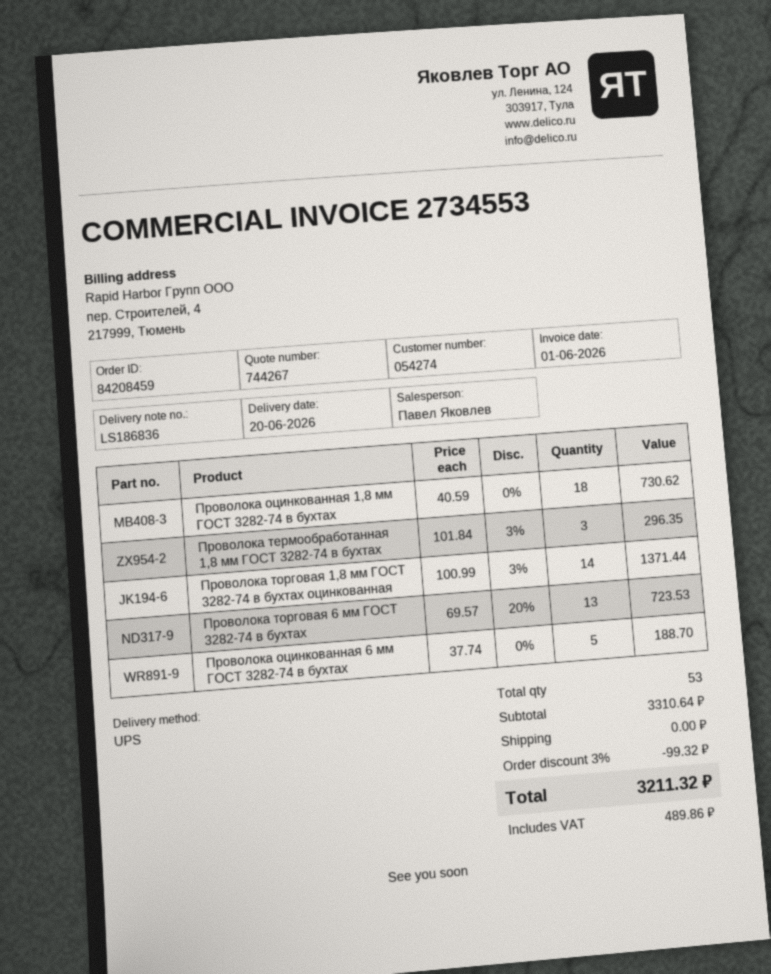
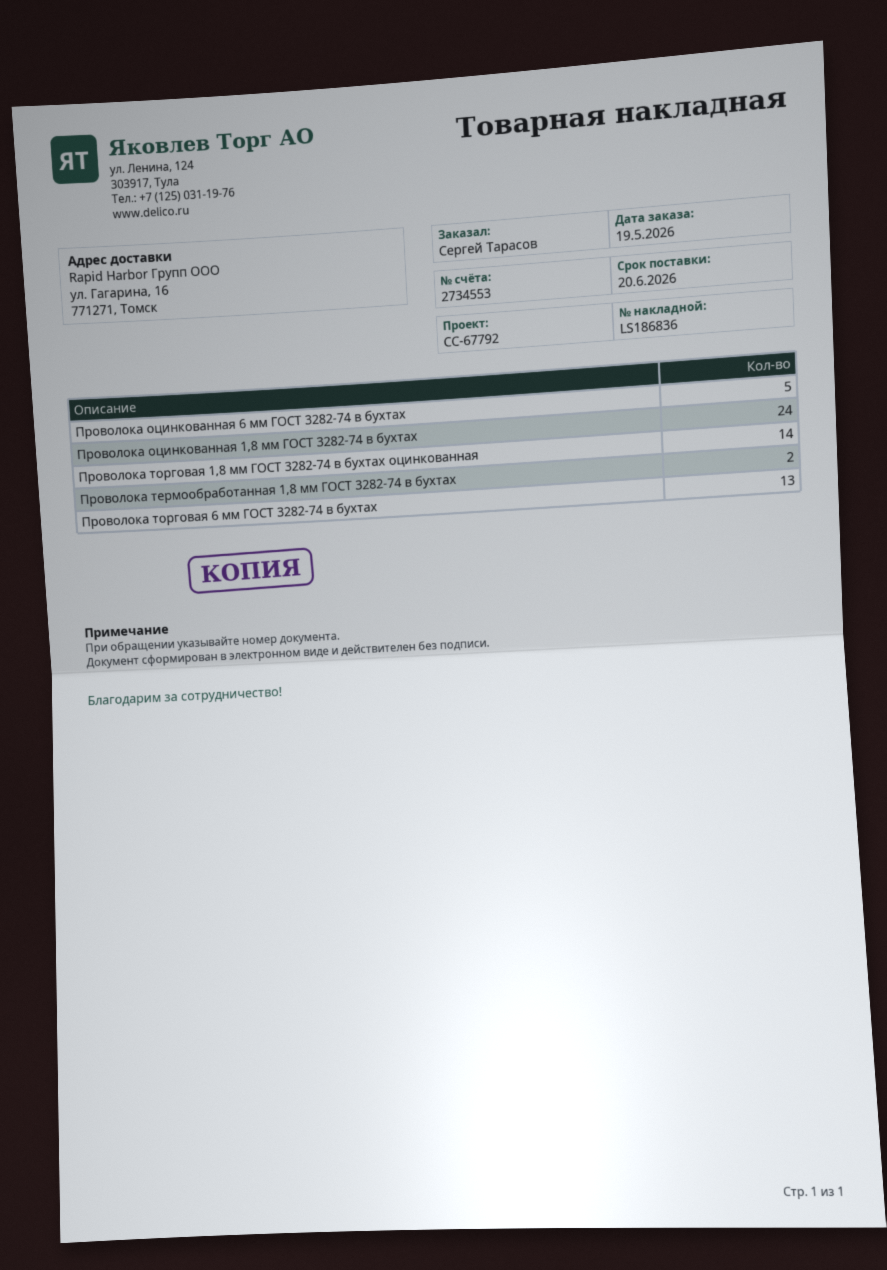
Проволока оцинкованная 1,8 мм ГОСТ 3282-74 в бухтах: 18 -> 24
Проволока термообработанная 1,8 мм ГОСТ 3282-74 в бухтах: 3 -> 2

